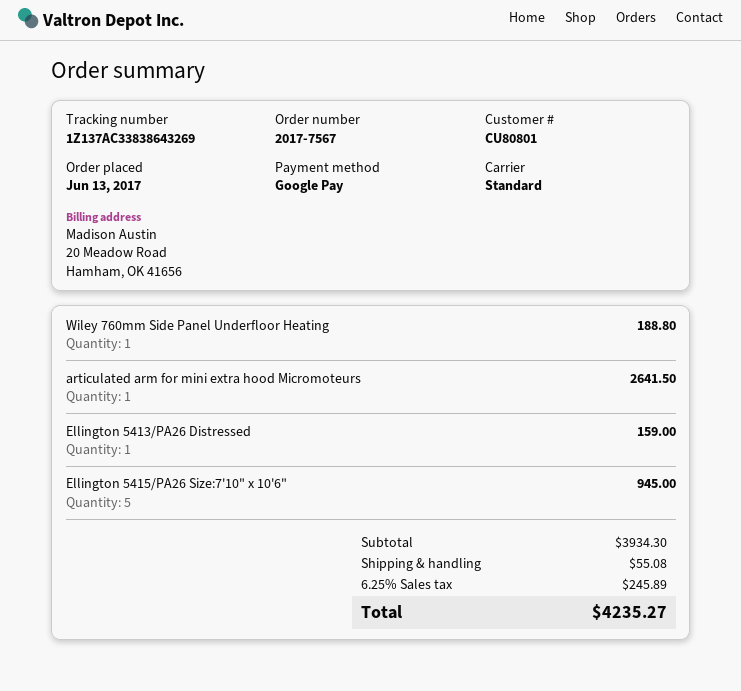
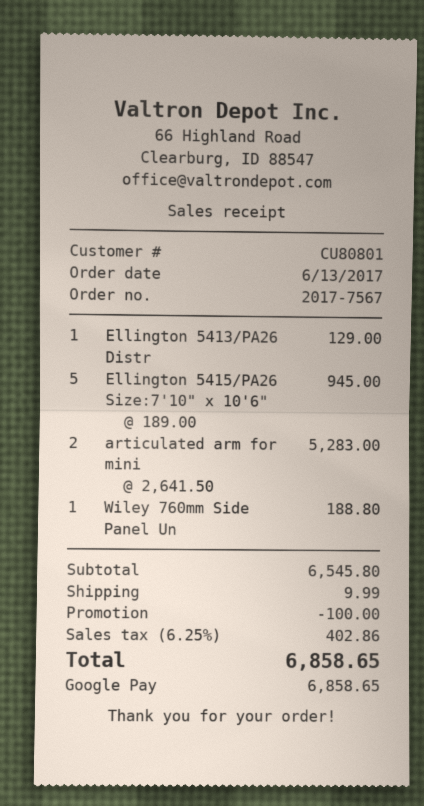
articulated arm for mini extra hood Micromoteurs: 1 for 2641.50 -> 2 for 5283.00
Ellington 5413/PA26 Distressed: 1 for 159.00 -> 1 for 129.00
subtotal: 3934.30 -> 6545.80
discount: none -> 100.00
shipping: 55.08 -> 9.99
tax: 6.25% = 245.89 -> 6.25% = 402.86
total: 4235.27 -> 6858.65

